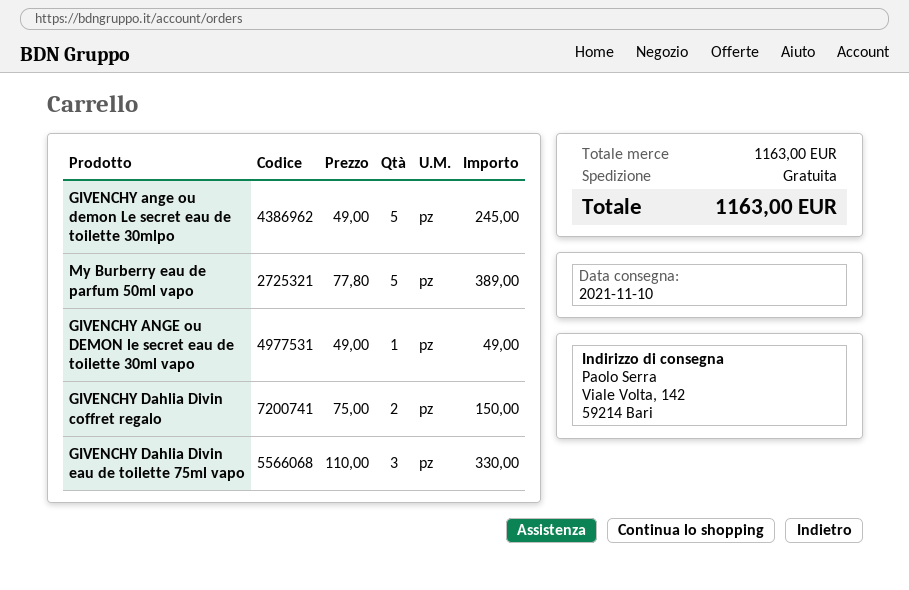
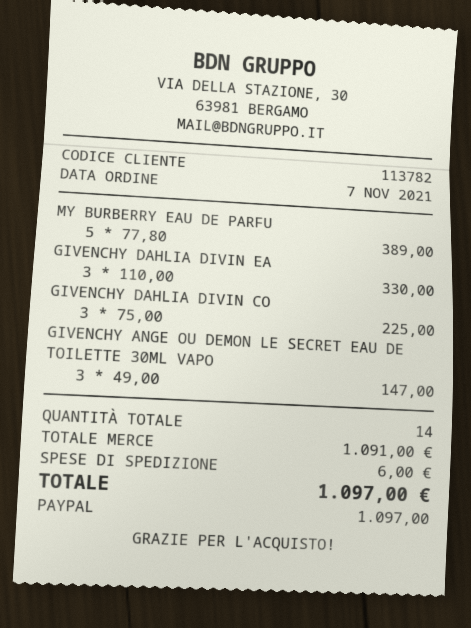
GIVENCHY ange ou demon Le secret eau de toilette 30mlpo: 5 x 49.00 = 245.00 -> none
GIVENCHY ANGE ou DEMON le secret eau de toilette 30ml vapo: 1 x 49.00 = 49.00 -> 3 x 49.00 = 147.00
GIVENCHY Dahlia Divin coffret regalo: 2 x 75.00 = 150.00 -> 3 x 75.00 = 225.00
subtotal: 1163.00 -> 1091.00
shipping: 0.00 -> 6.00
total: 1163.00 -> 1097.00

